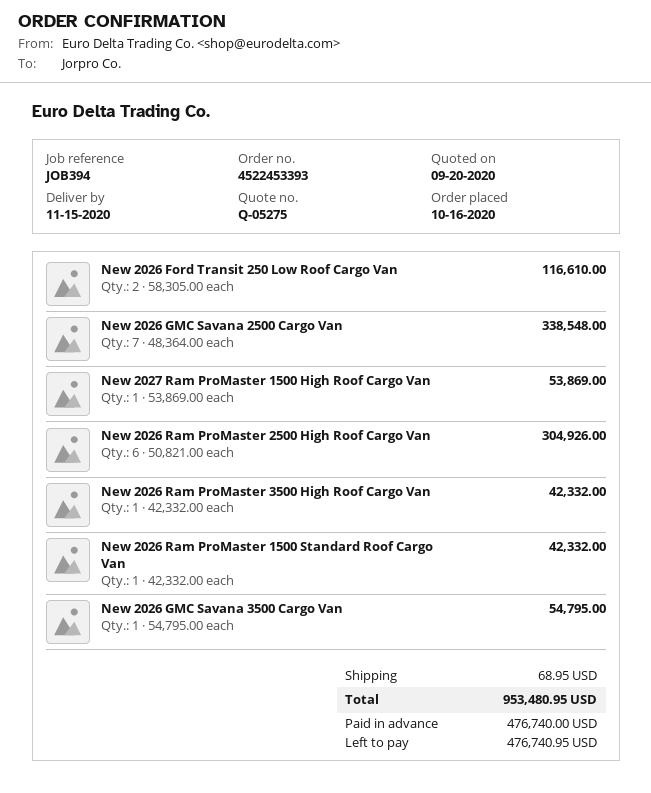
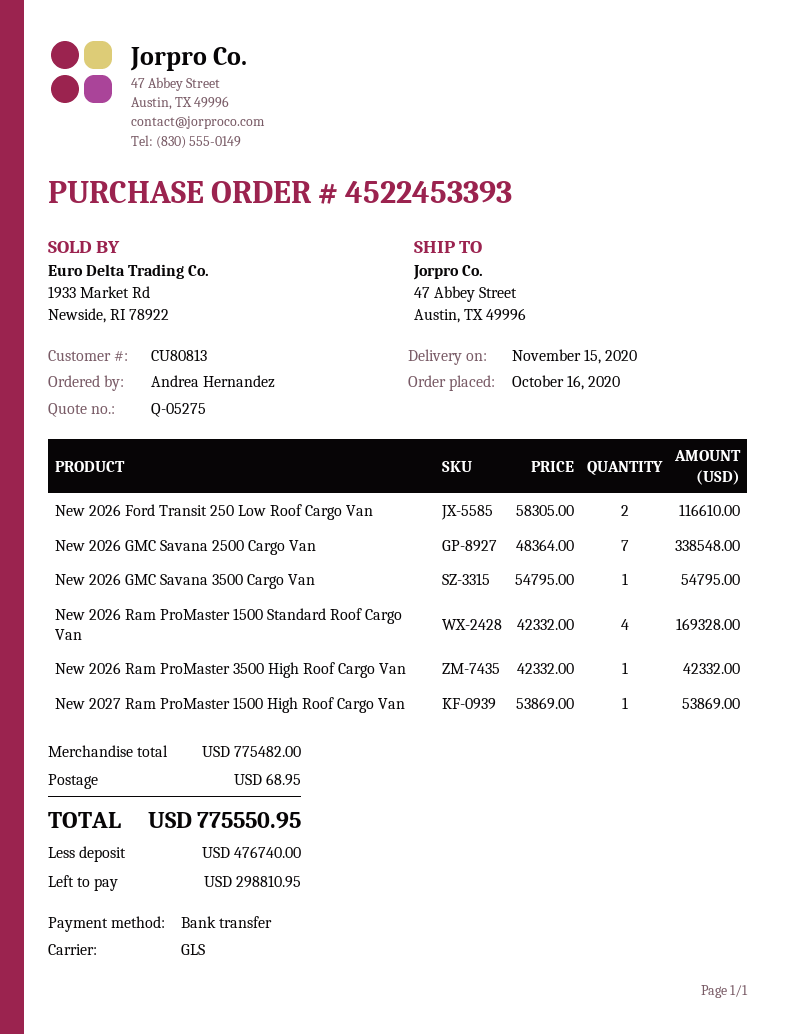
New 2026 Ram ProMaster 2500 High Roof Cargo Van: 6 x 50821.00 = 304926.00 -> none
New 2026 Ram ProMaster 1500 Standard Roof Cargo Van: 1 x 42332.00 = 42332.00 -> 4 x 42332.00 = 169328.00
total: 953480.95 -> 775550.95
balance: 476740.95 -> 298810.95

